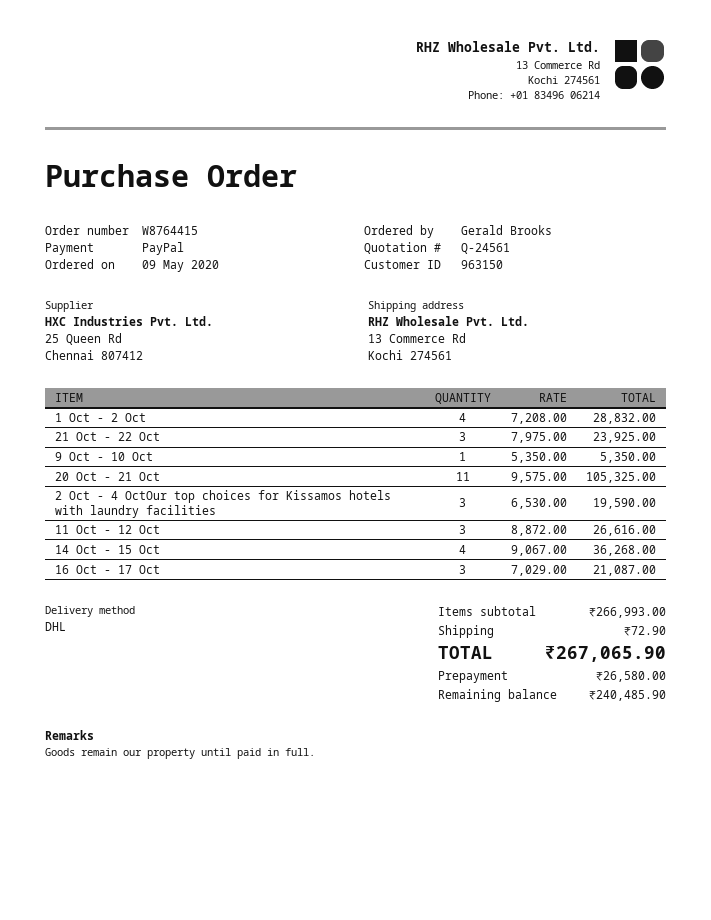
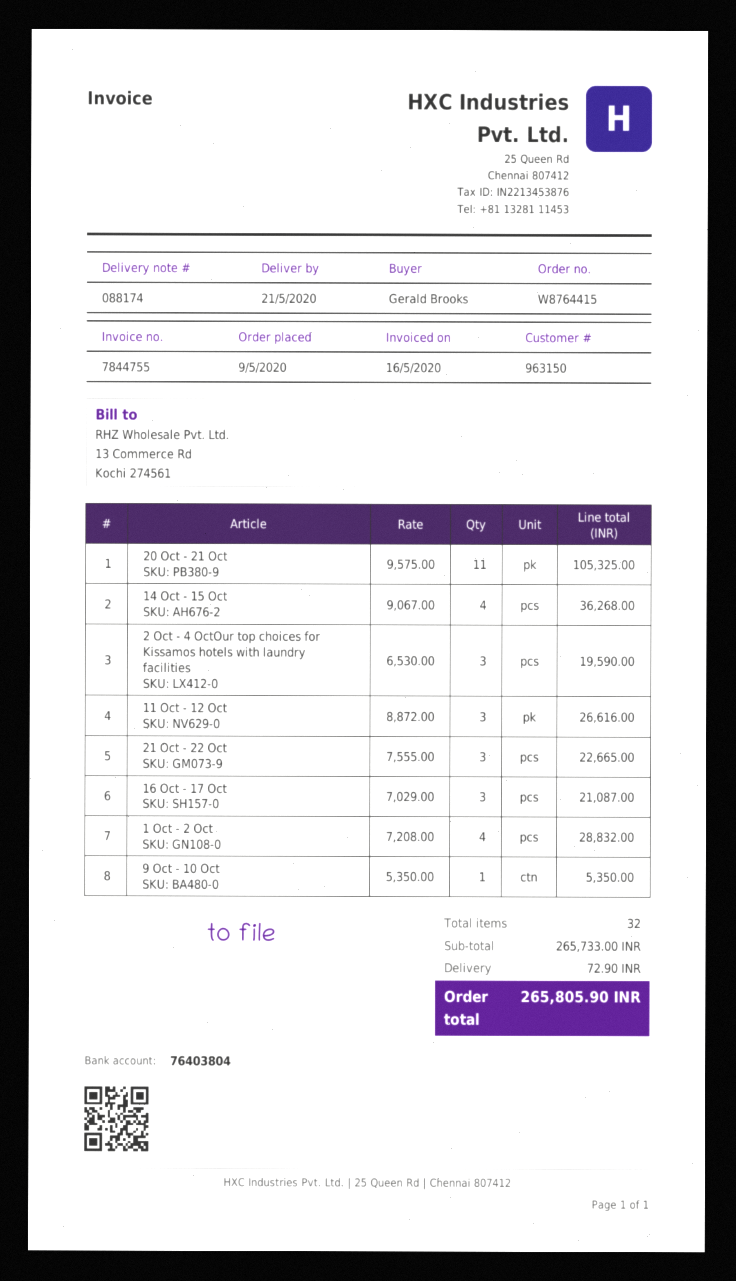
21 Oct - 22 Oct: 3 x 7975.00 = 23925.00 -> 3 x 7555.00 = 22665.00
subtotal: 266993.00 -> 265733.00
total: 267065.90 -> 265805.90

